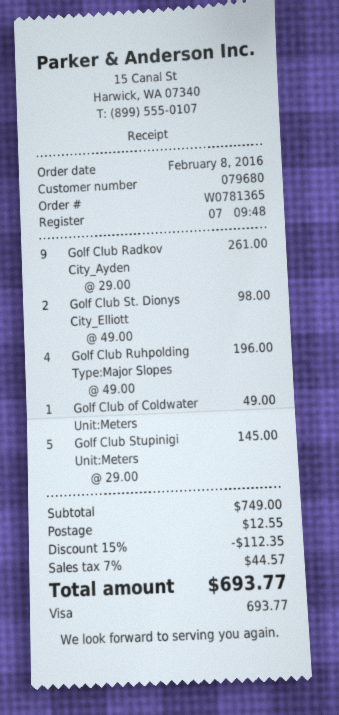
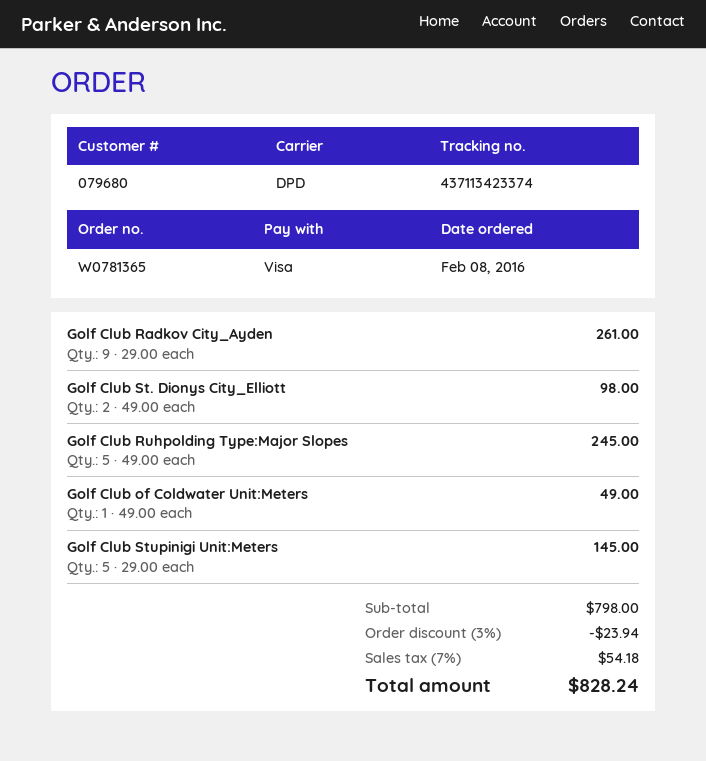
Golf Club Ruhpolding Type:Major Slopes: 4 x 49.00 = 196.00 -> 5 x 49.00 = 245.00
subtotal: 749.00 -> 798.00
discount: 15% = 112.35 -> 3% = 23.94
shipping: 12.55 -> none
tax: 7% = 44.57 -> 7% = 54.18
total: 693.77 -> 828.24

